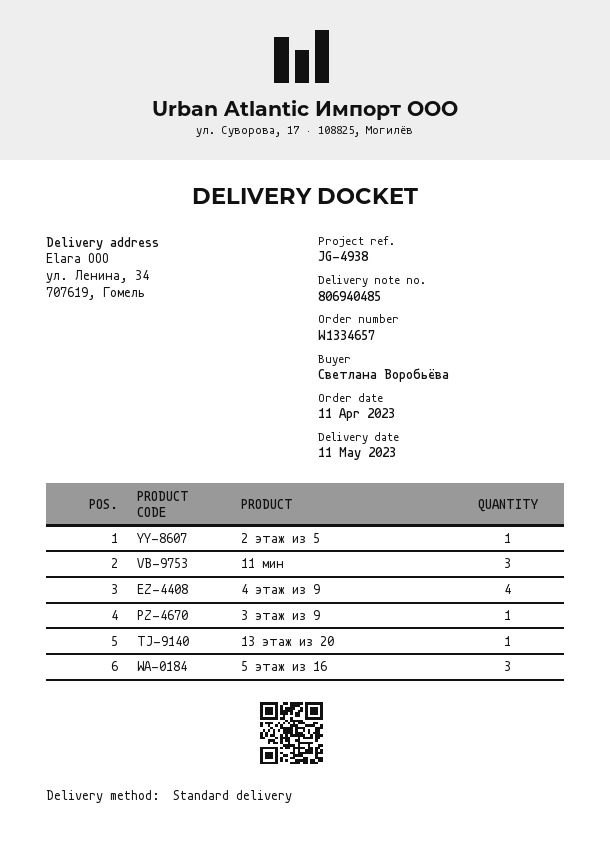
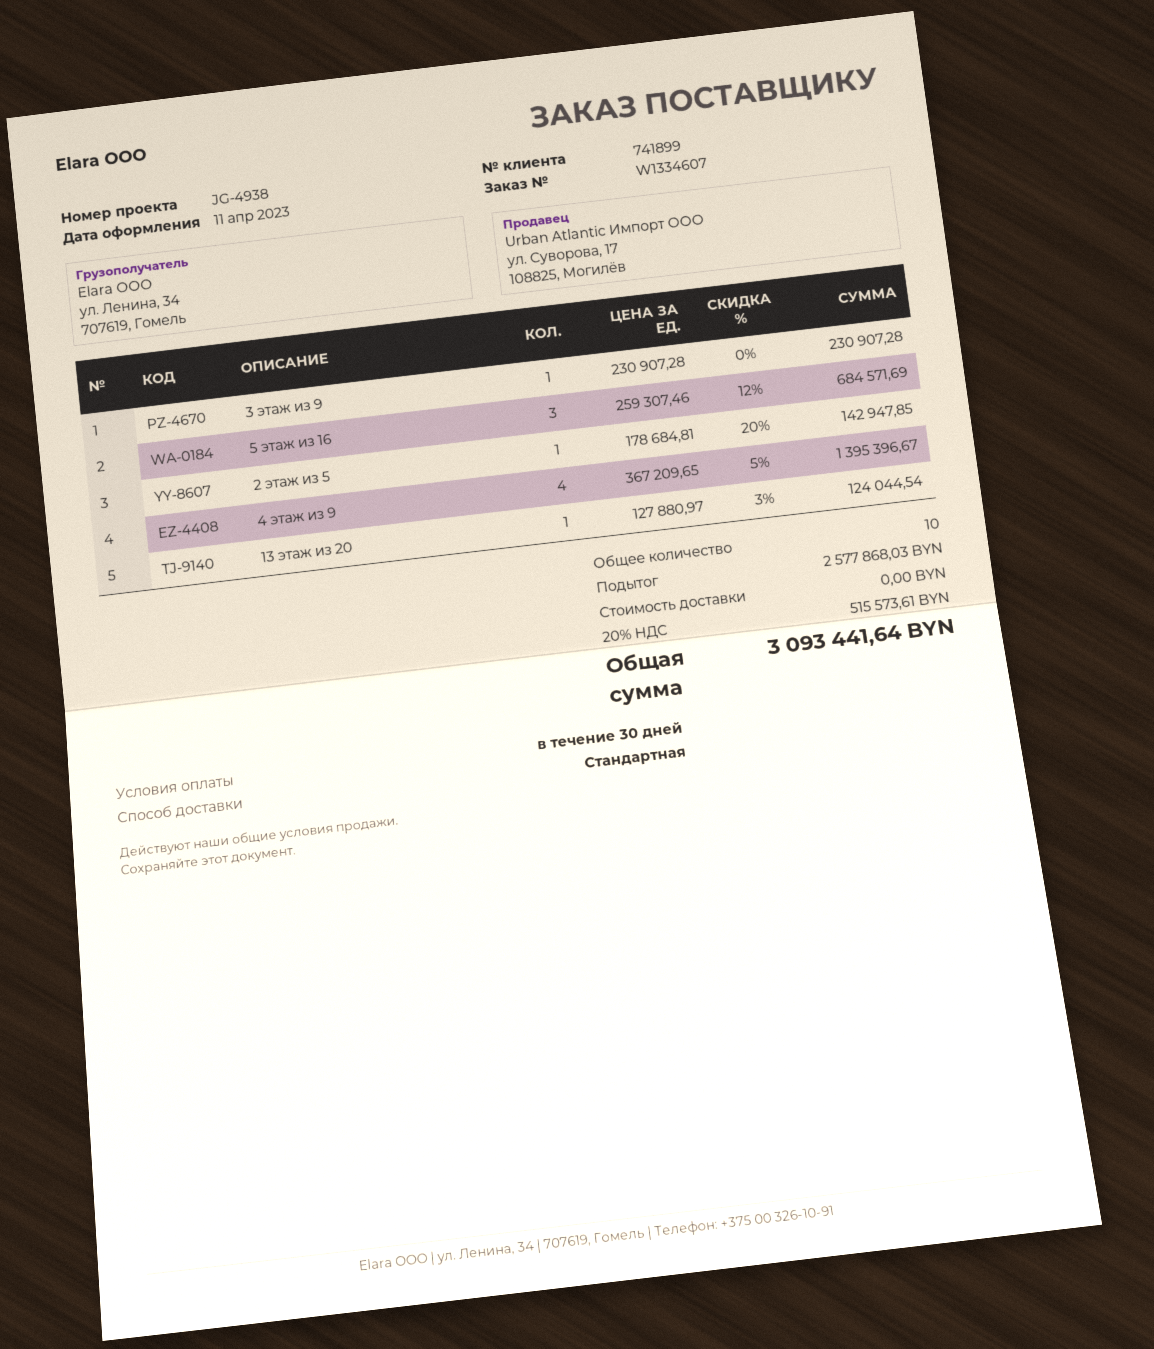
order number: W1334657 -> W1334607
11 мин: 3 -> none

